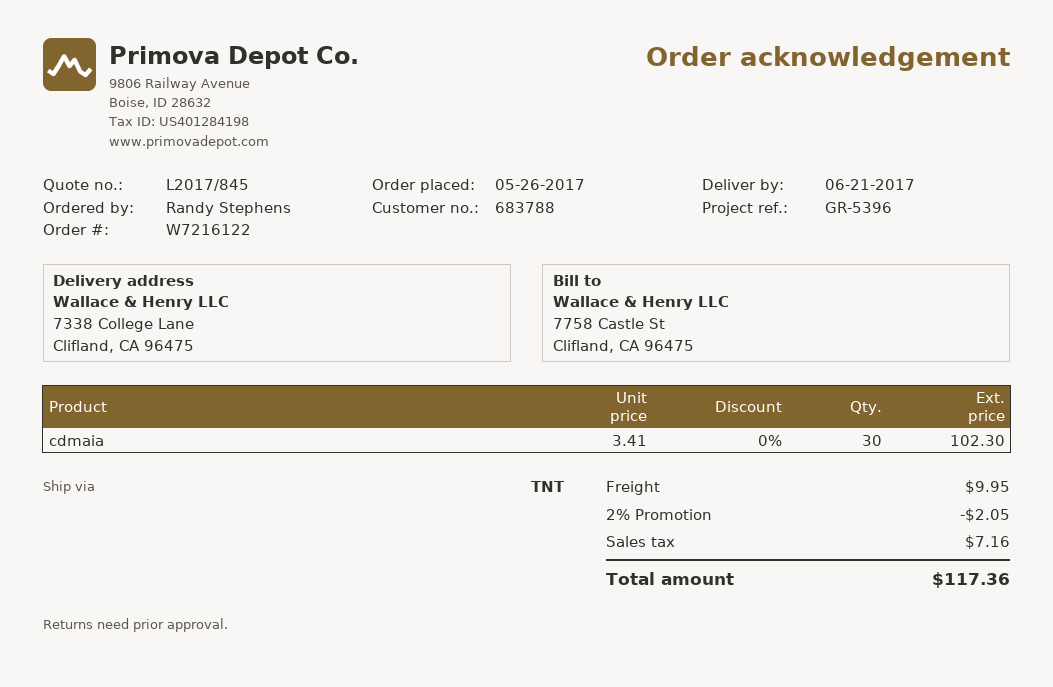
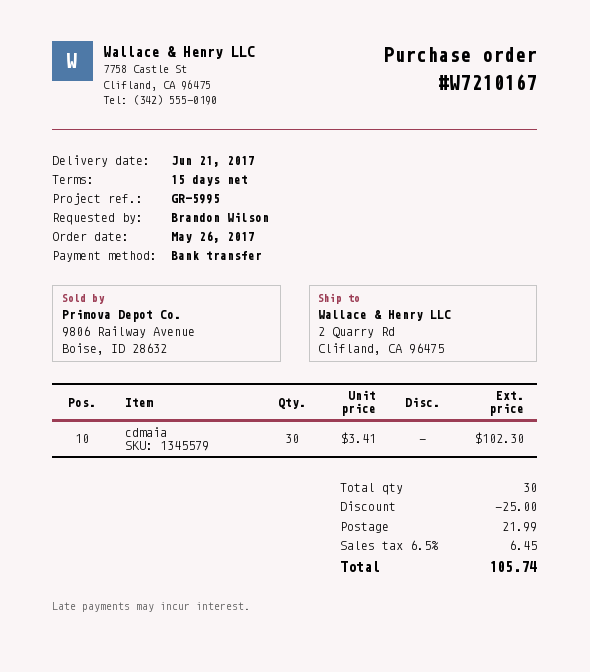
order number: W7216122 -> W7210167
reference: GR-5396 -> GR-5995
ordered by: Randy Stephens -> Brandon Wilson
ship to: 7338 College Lane, Clifland, CA 96475 -> 2 Quarry Rd, Clifland, CA 96475
discount: 2.05 -> 25.00
shipping: 9.95 -> 21.99
tax: 7.16 -> 6.45
total: 117.36 -> 105.74

